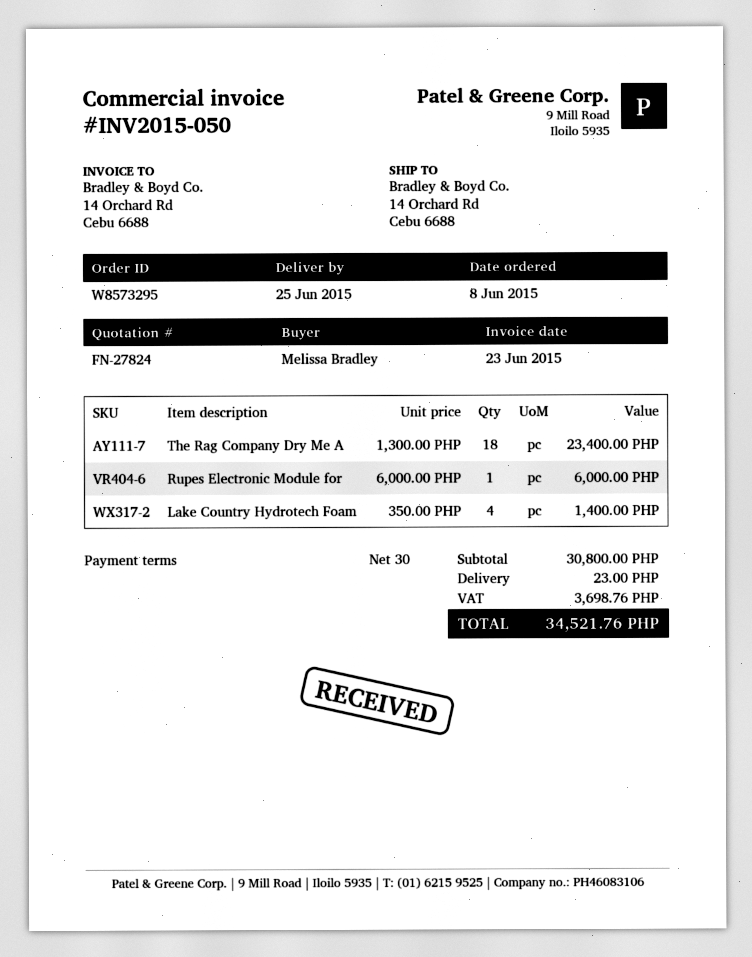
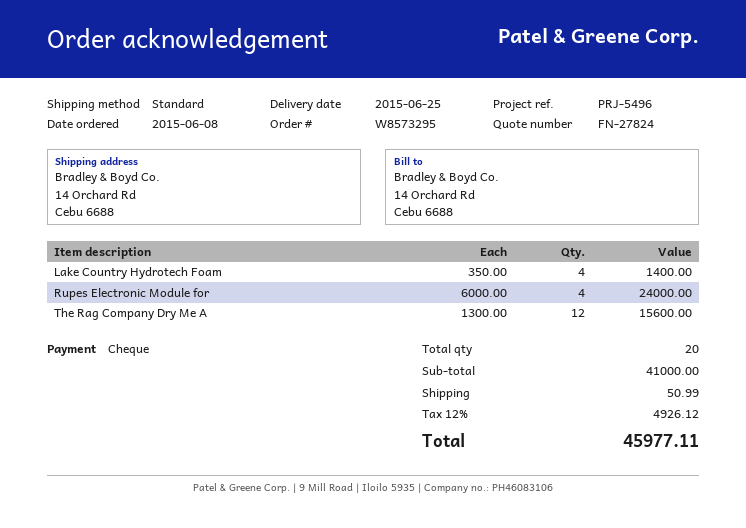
The Rag Company Dry Me A: 18 x 1300.00 = 23400.00 -> 12 x 1300.00 = 15600.00
Rupes Electronic Module for: 1 x 6000.00 = 6000.00 -> 4 x 6000.00 = 24000.00
subtotal: 30800.00 -> 41000.00
shipping: 23.00 -> 50.99
tax: 3698.76 -> 4926.12
total: 34521.76 -> 45977.11

